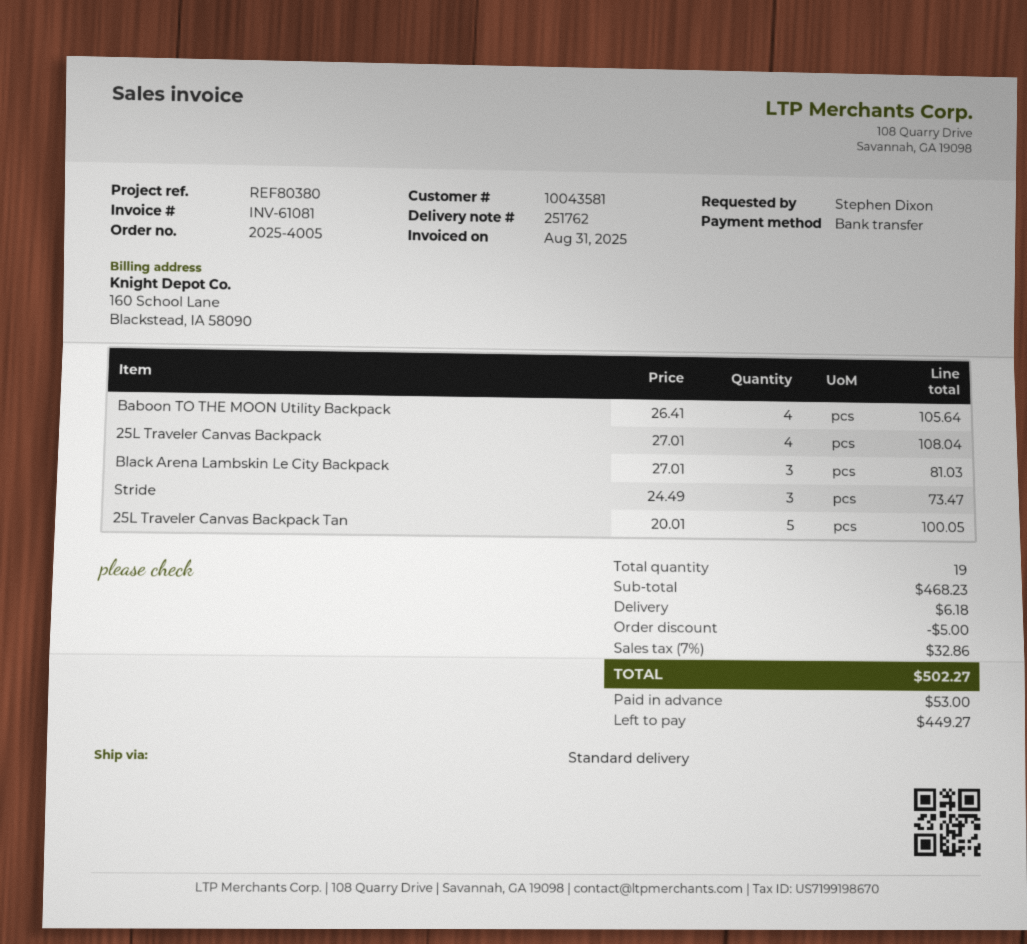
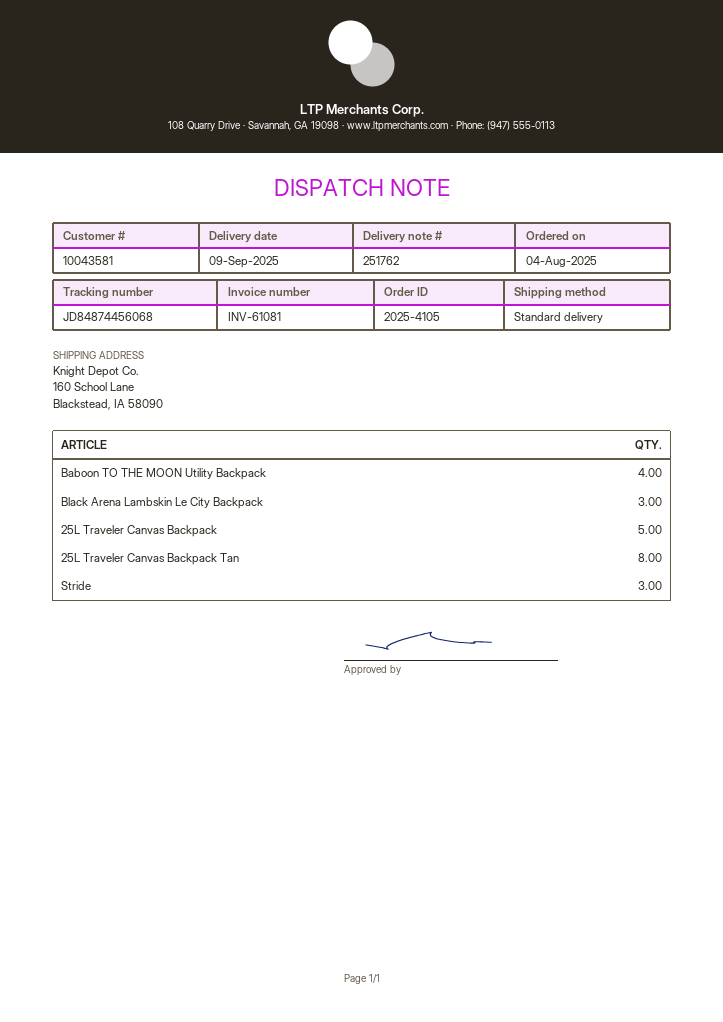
order number: 2025-4005 -> 2025-4105
25L Traveler Canvas Backpack: 4 -> 5
25L Traveler Canvas Backpack Tan: 5 -> 8

